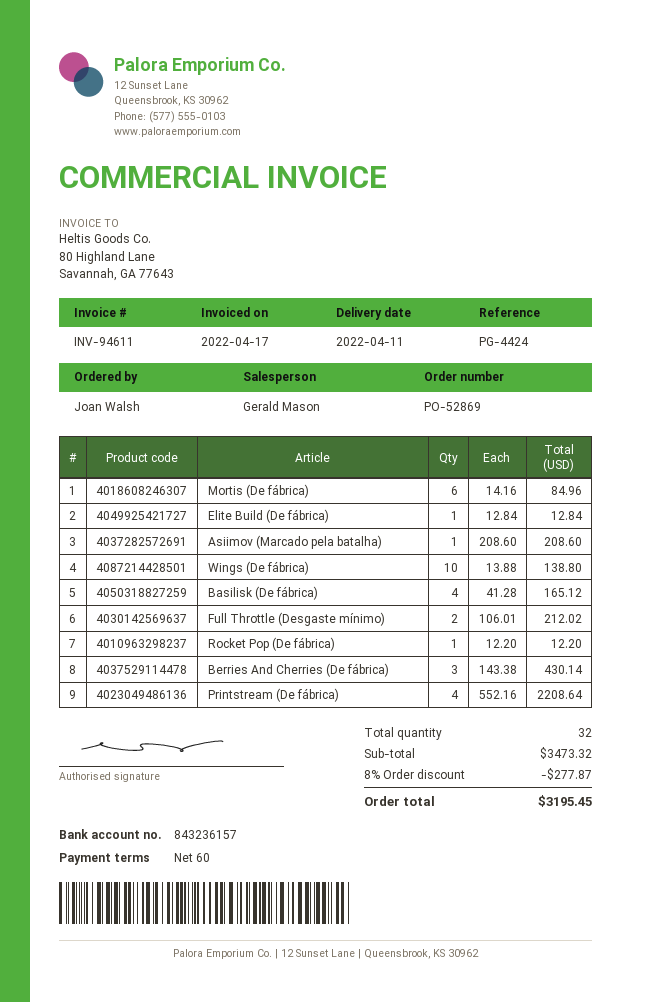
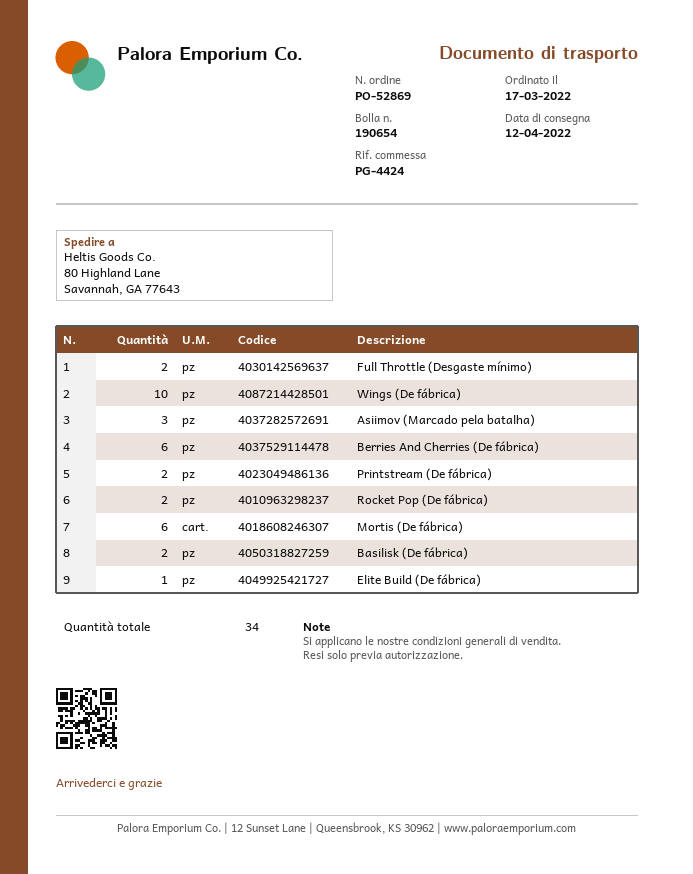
delivery date: 2022-04-11 -> 2022-04-12
Asiimov (Marcado pela batalha): 1 -> 3
Basilisk (De fábrica): 4 -> 2
Rocket Pop (De fábrica): 1 -> 2
Berries And Cherries (De fábrica): 3 -> 6
Printstream (De fábrica): 4 -> 2
total quantity: 32 -> 34

